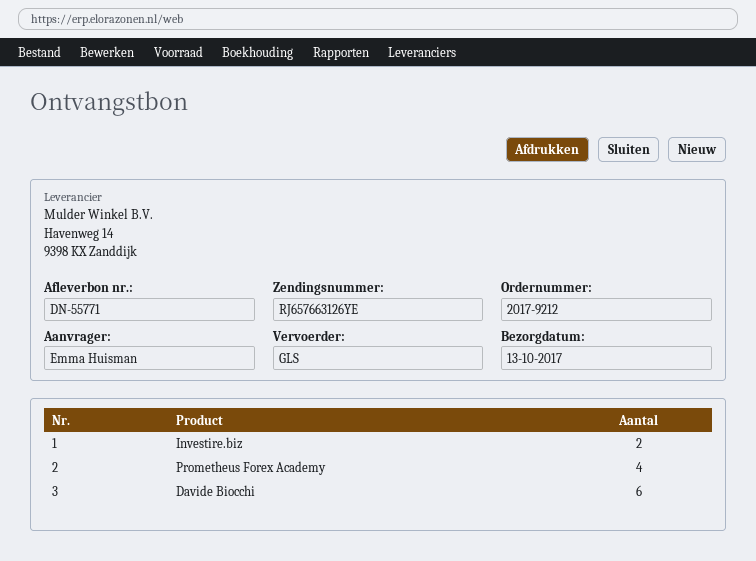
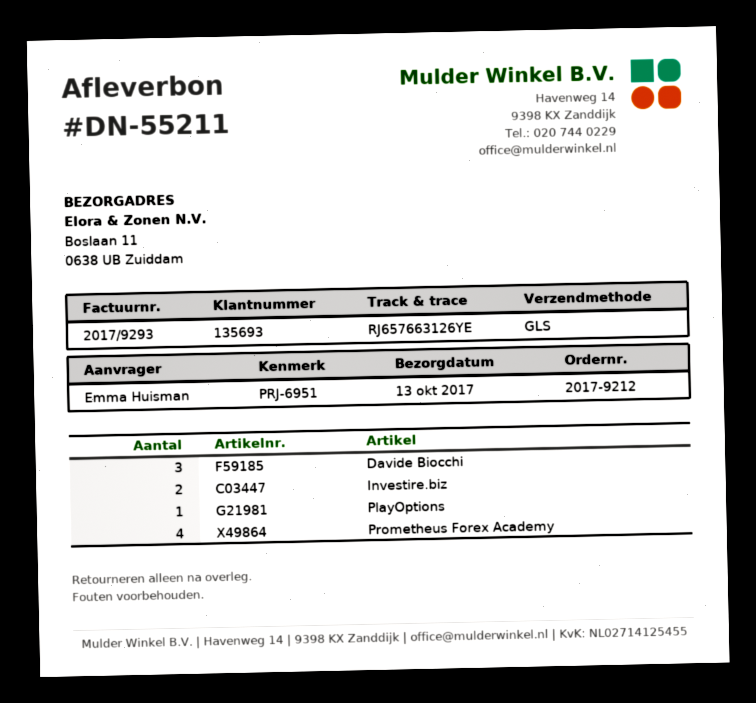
delivery note number: DN-55771 -> DN-55211
Davide Biocchi: 6 -> 3
PlayOptions: none -> 1

